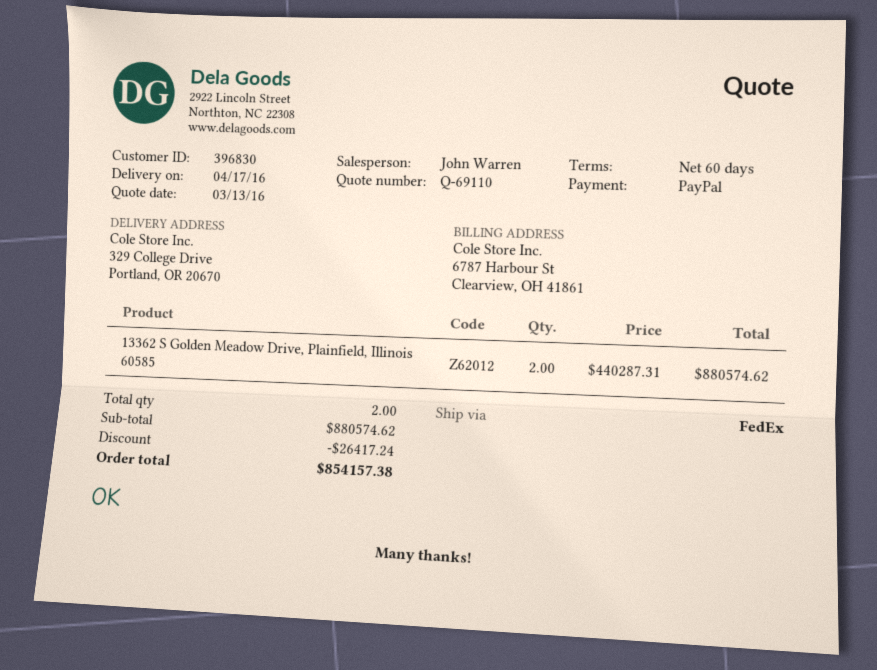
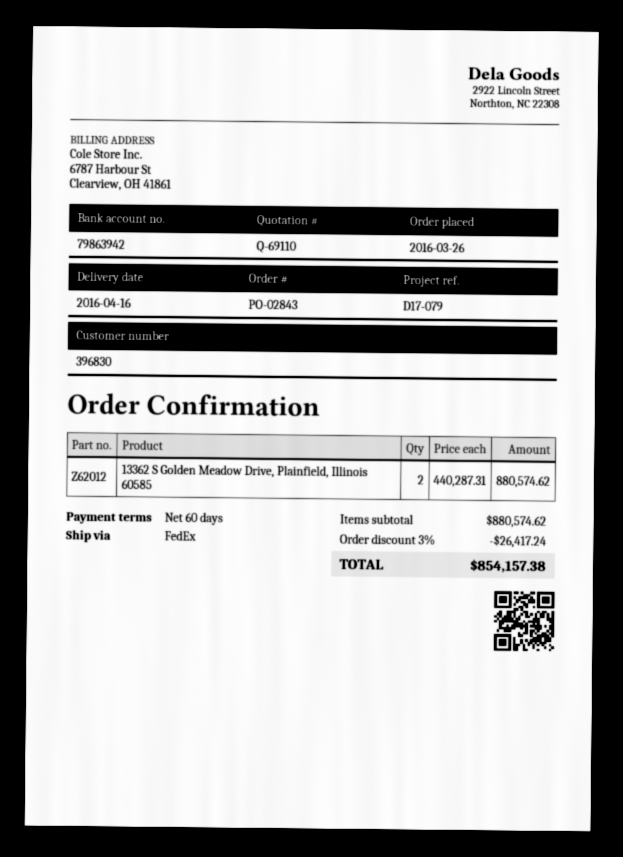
delivery date: 2016-04-17 -> 2016-04-16

